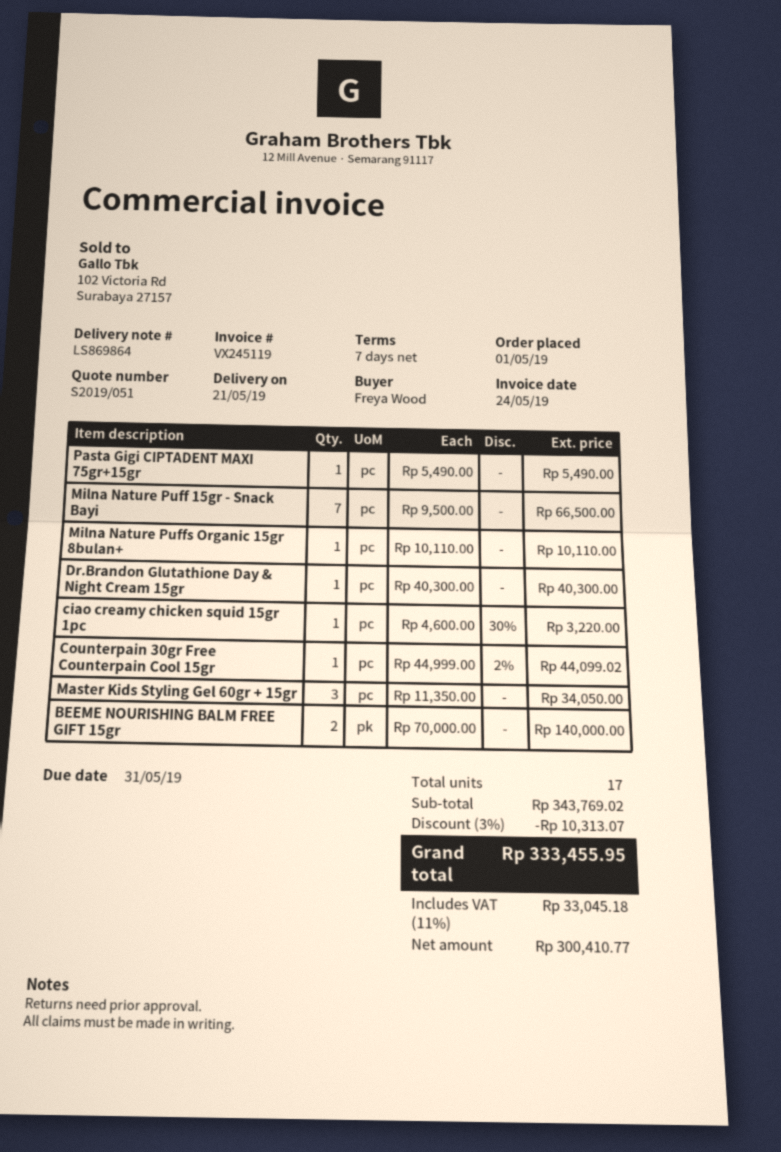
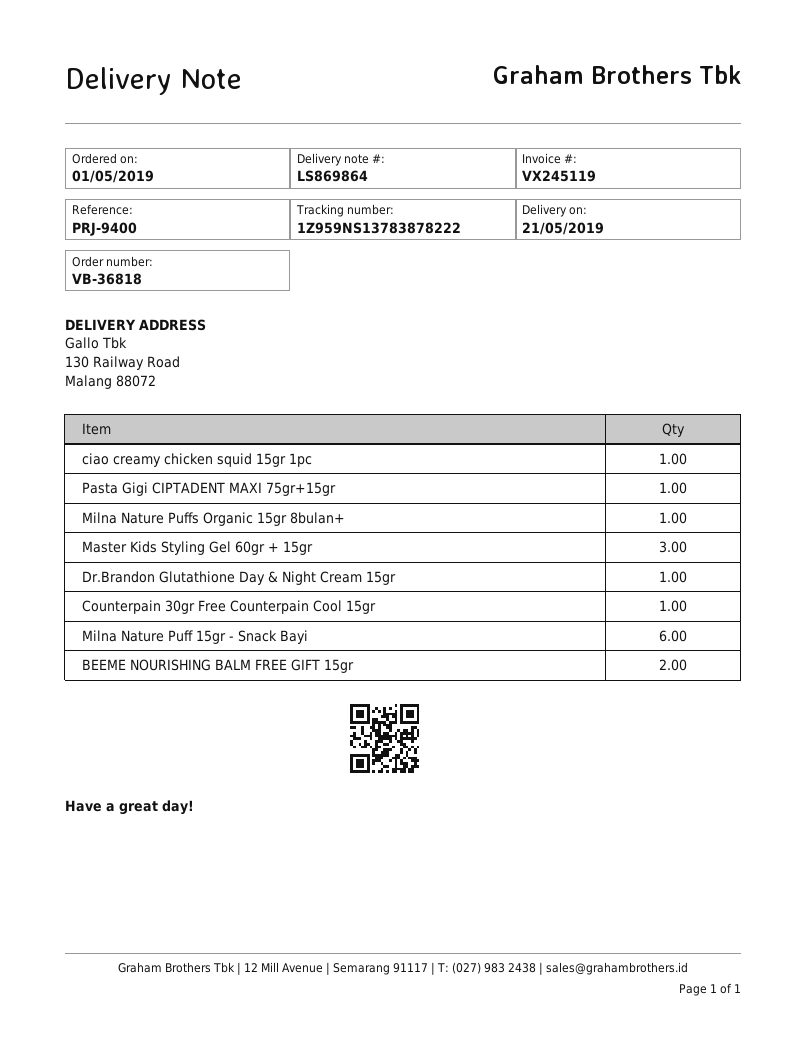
Milna Nature Puff 15gr - Snack Bayi: 7 -> 6

